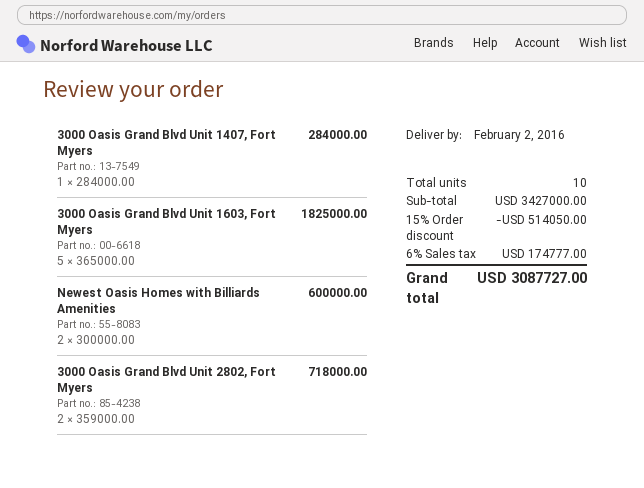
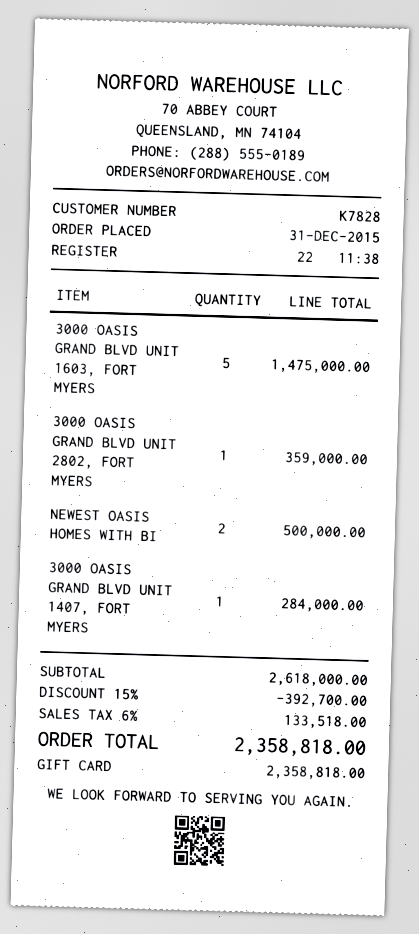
3000 Oasis Grand Blvd Unit 1603, Fort Myers: 5 for 1825000.00 -> 5 for 1475000.00
Newest Oasis Homes with Billiards Amenities: 2 for 600000.00 -> 2 for 500000.00
3000 Oasis Grand Blvd Unit 2802, Fort Myers: 2 for 718000.00 -> 1 for 359000.00
subtotal: 3427000.00 -> 2618000.00
discount: 15% = 514050.00 -> 15% = 392700.00
tax: 6% = 174777.00 -> 6% = 133518.00
total: 3087727.00 -> 2358818.00

